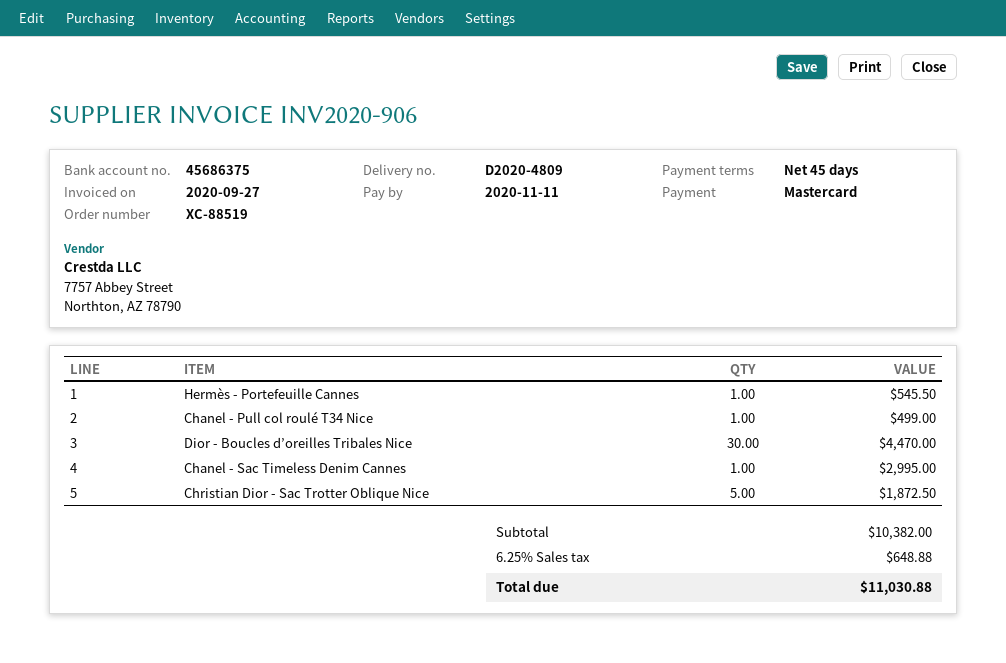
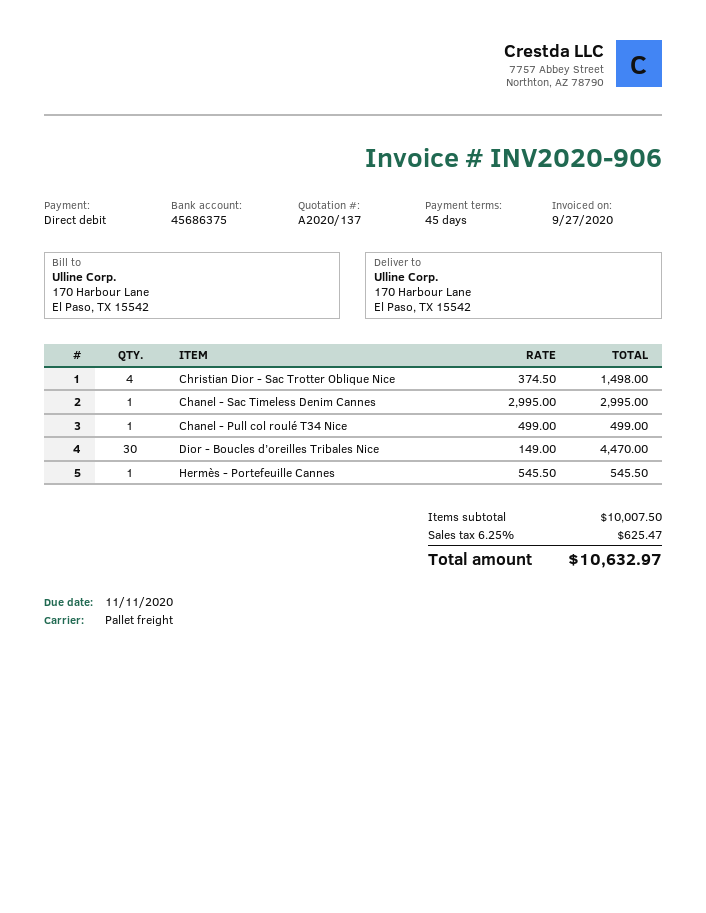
payment method: Mastercard -> direct debit
Christian Dior - Sac Trotter Oblique Nice: 5 for 1872.50 -> 4 for 1498.00
subtotal: 10382.00 -> 10007.50
tax: 6.25% = 648.88 -> 6.25% = 625.47
total: 11030.88 -> 10632.97

